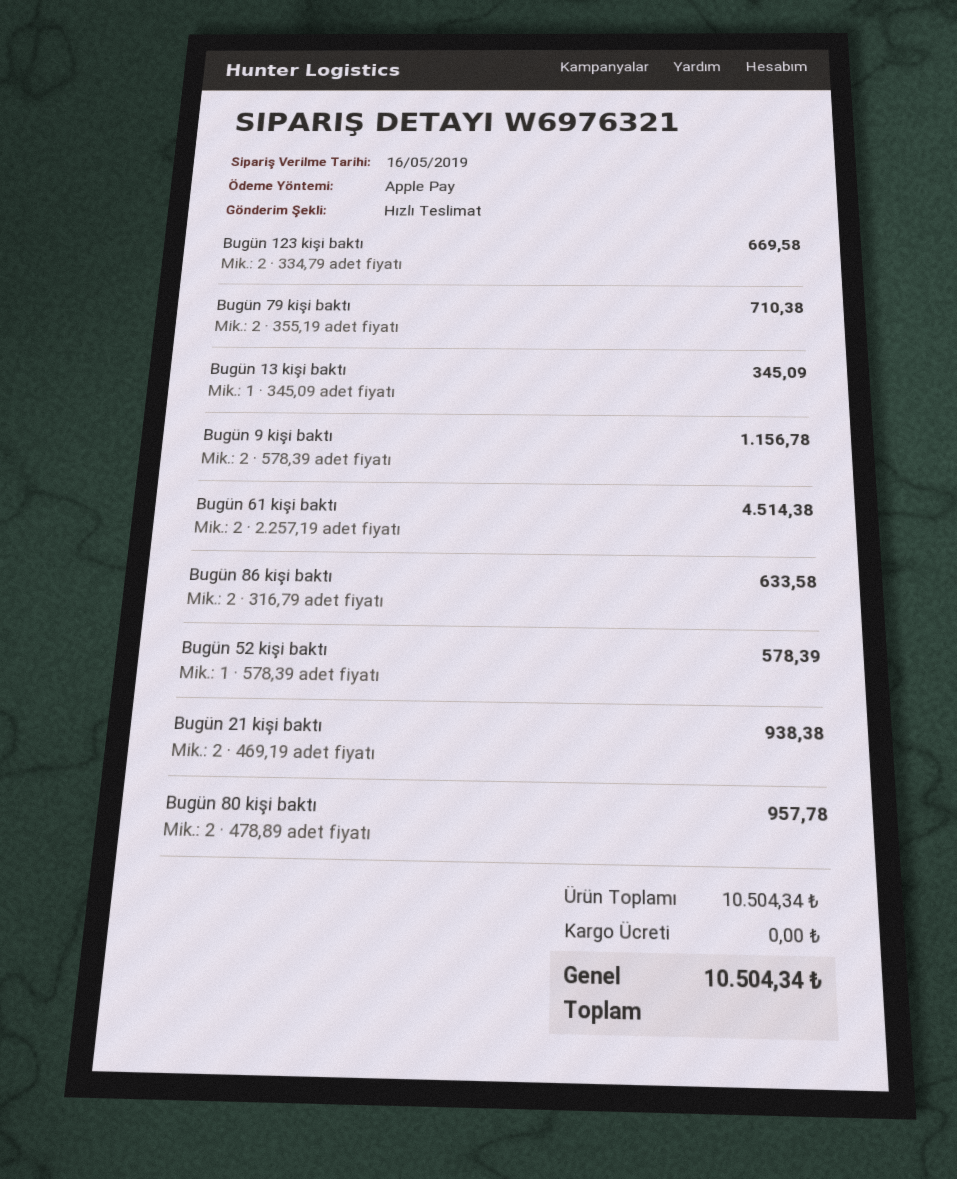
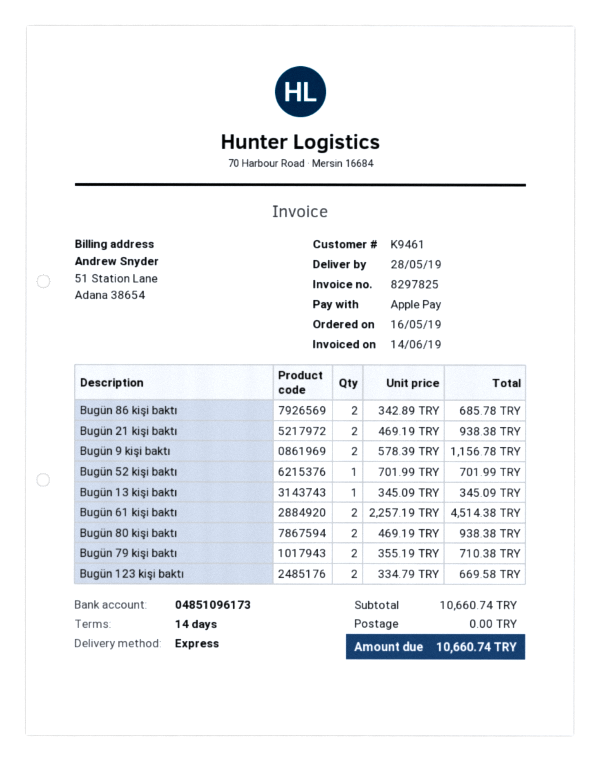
Bugün 86 kişi baktı: 2 x 316.79 = 633.58 -> 2 x 342.89 = 685.78
Bugün 52 kişi baktı: 1 x 578.39 = 578.39 -> 1 x 701.99 = 701.99
Bugün 80 kişi baktı: 2 x 478.89 = 957.78 -> 2 x 469.19 = 938.38
subtotal: 10504.34 -> 10660.74
total: 10504.34 -> 10660.74

